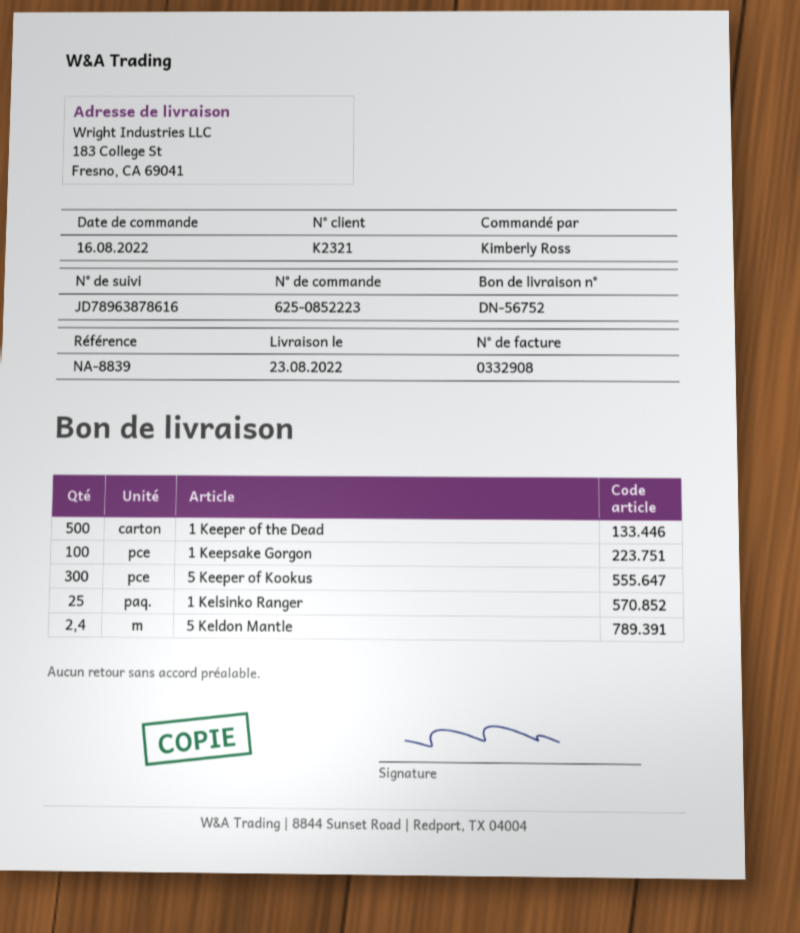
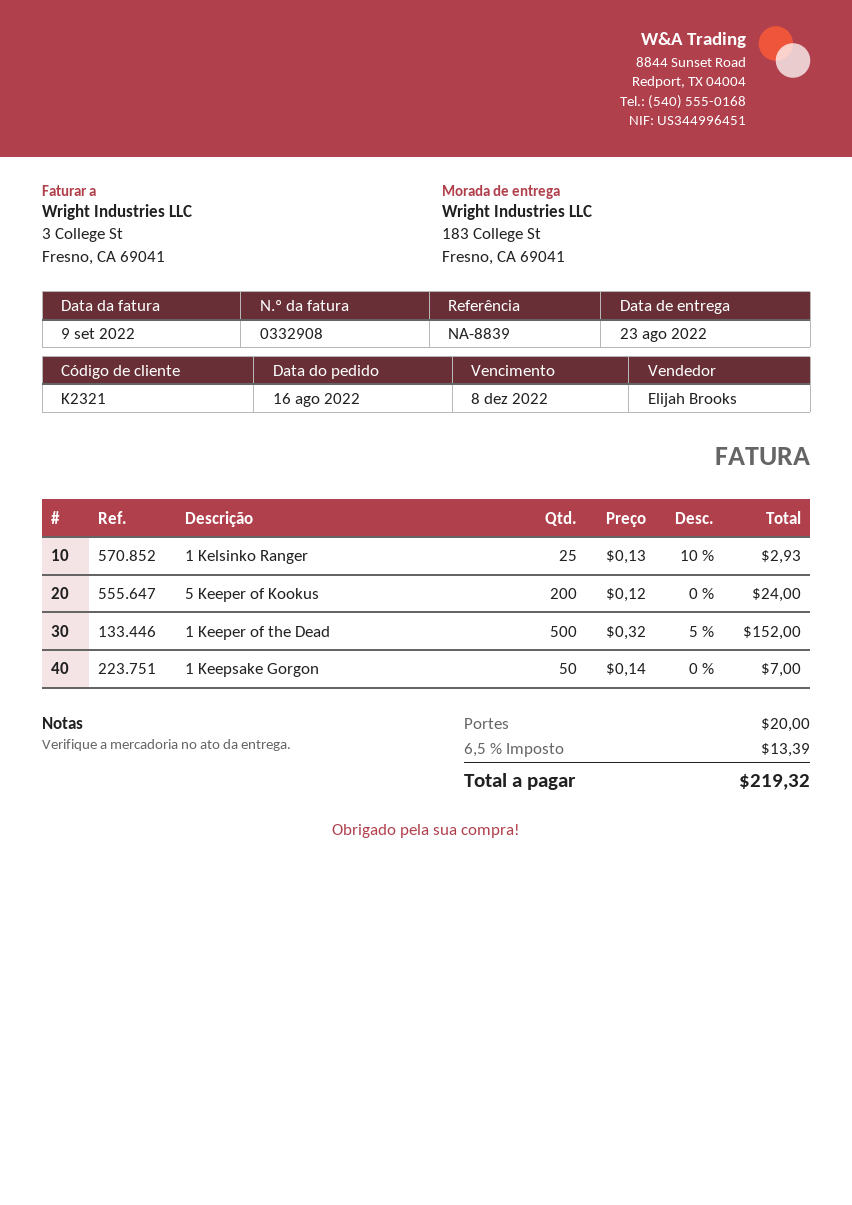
1 Keepsake Gorgon: 100 -> 50
5 Keeper of Kookus: 300 -> 200
5 Keldon Mantle: 2.4 -> none

